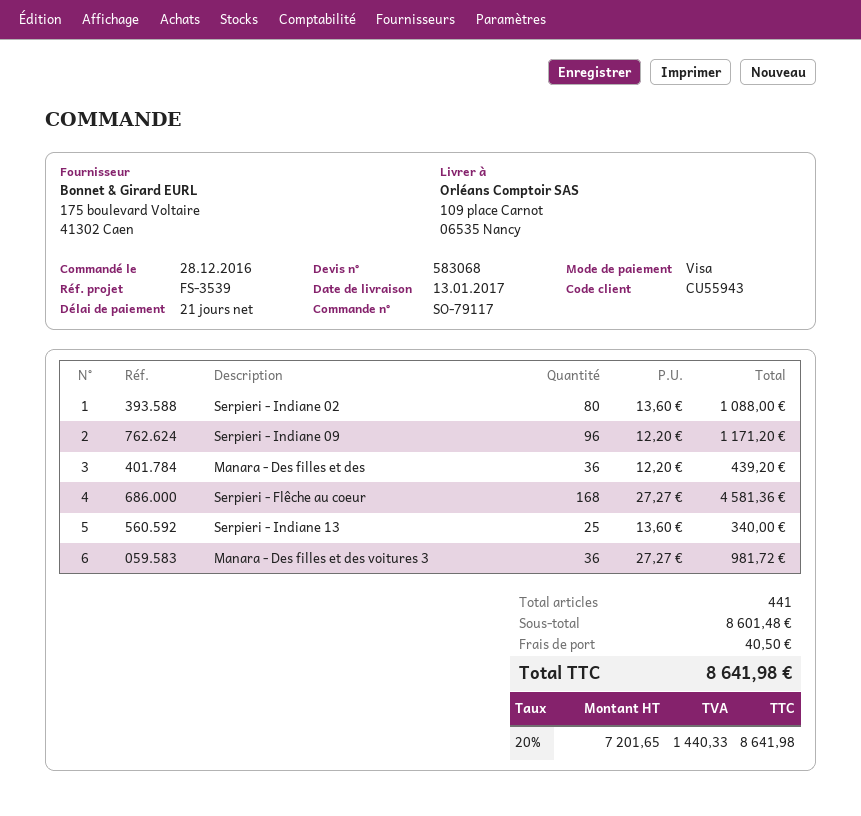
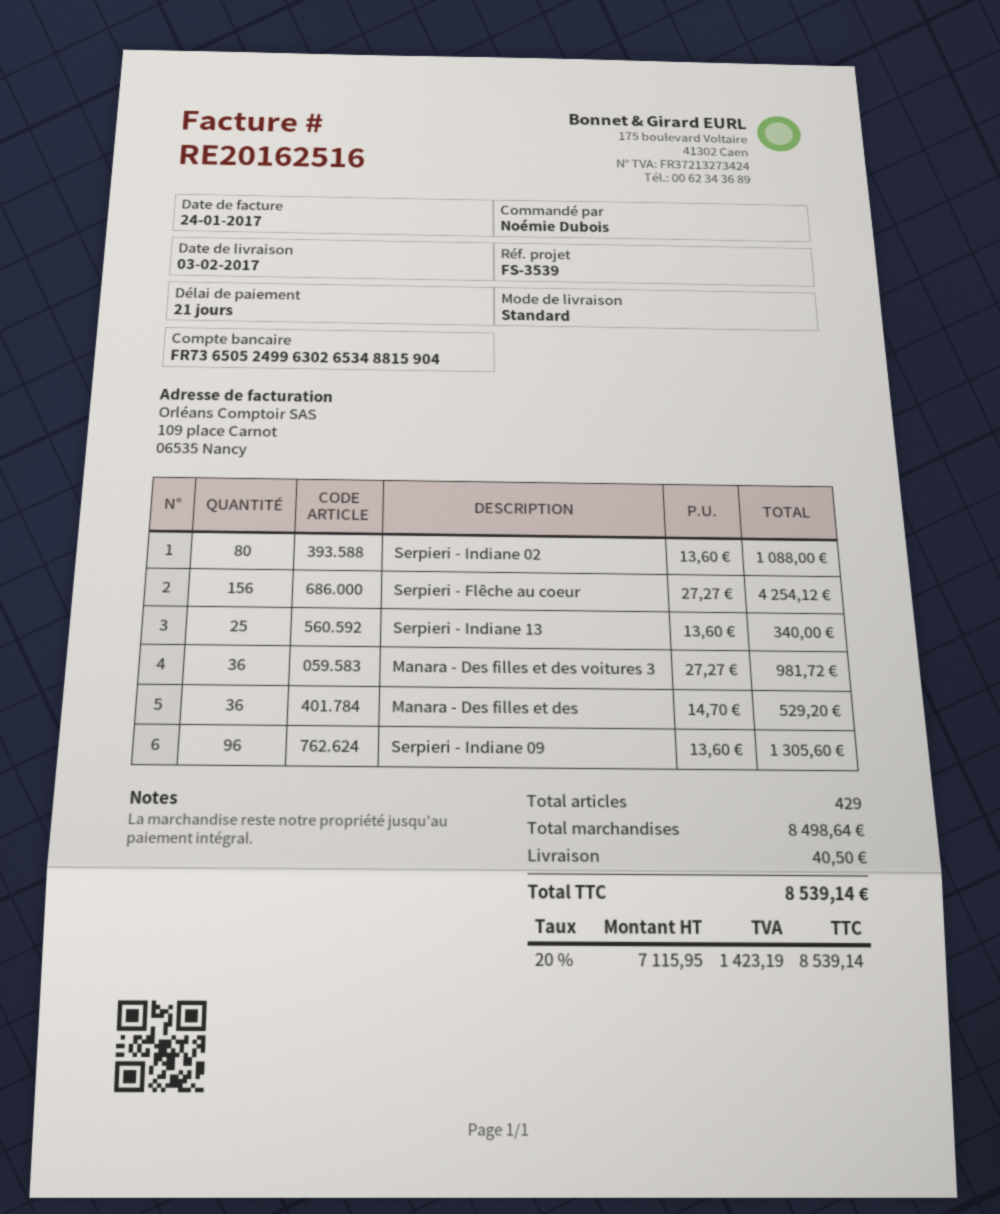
delivery date: 2017-01-13 -> 2017-02-03
Serpieri - Indiane 09: 96 x 12.20 = 1171.20 -> 96 x 13.60 = 1305.60
Manara - Des filles et des: 36 x 12.20 = 439.20 -> 36 x 14.70 = 529.20
Serpieri - Flêche au coeur: 168 x 27.27 = 4581.36 -> 156 x 27.27 = 4254.12
total quantity: 441 -> 429
subtotal: 8601.48 -> 8498.64
net: 7201.65 -> 7115.95
tax: 20% = 1440.33 -> 20% = 1423.19
total: 8641.98 -> 8539.14

